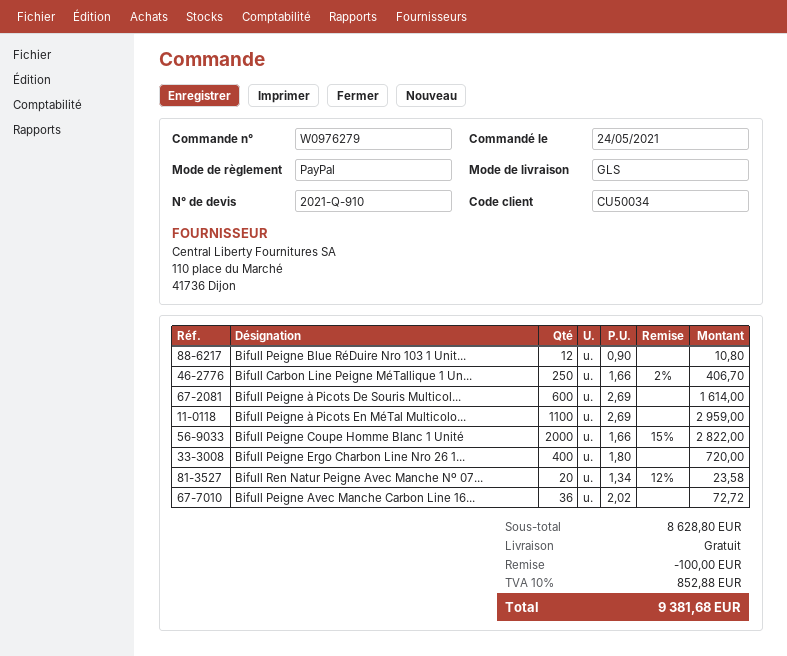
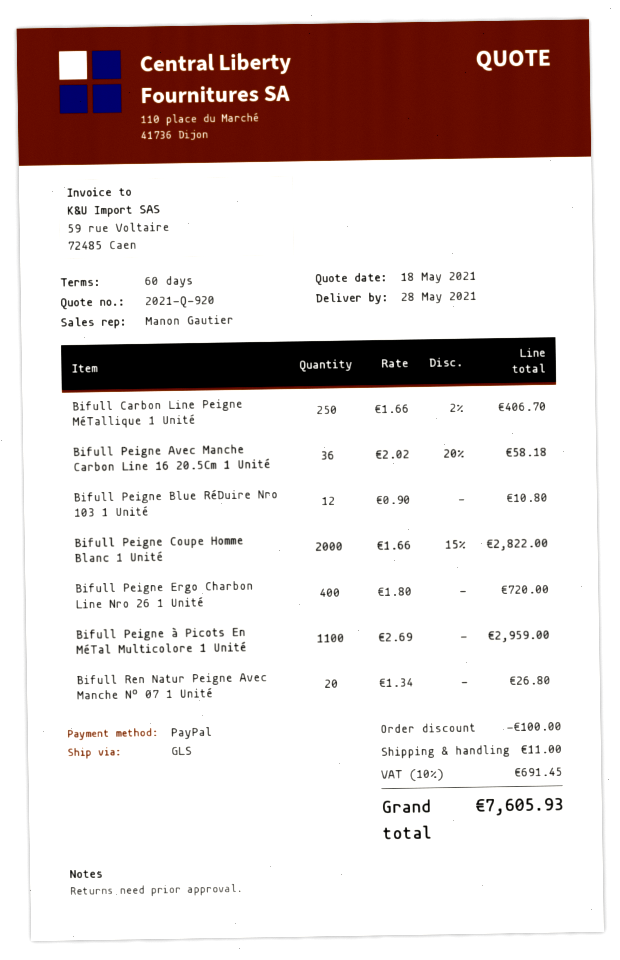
quote number: 2021-Q-910 -> 2021-Q-920
Bifull Peigne à Picots De Souris Multicol...: 600 x 2.69 = 1614.00 -> none
Bifull Ren Natur Peigne Avec Manche Nº 07...: 20 x 1.34 - 12% = 23.58 -> 20 x 1.34 = 26.80
Bifull Peigne Avec Manche Carbon Line 16...: 36 x 2.02 = 72.72 -> 36 x 2.02 - 20% = 58.18
shipping: 0.00 -> 11.00
tax: 10% = 852.88 -> 10% = 691.45
total: 9381.68 -> 7605.93

